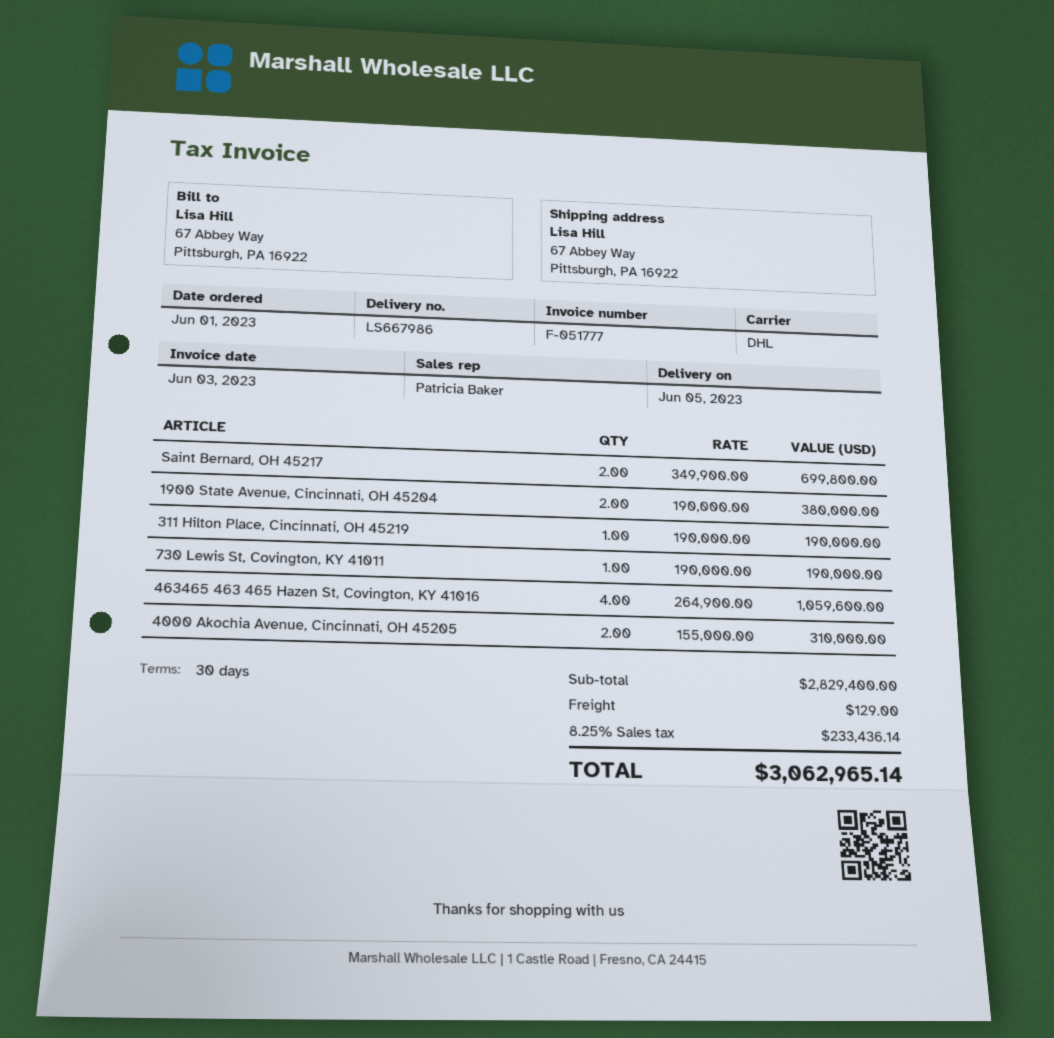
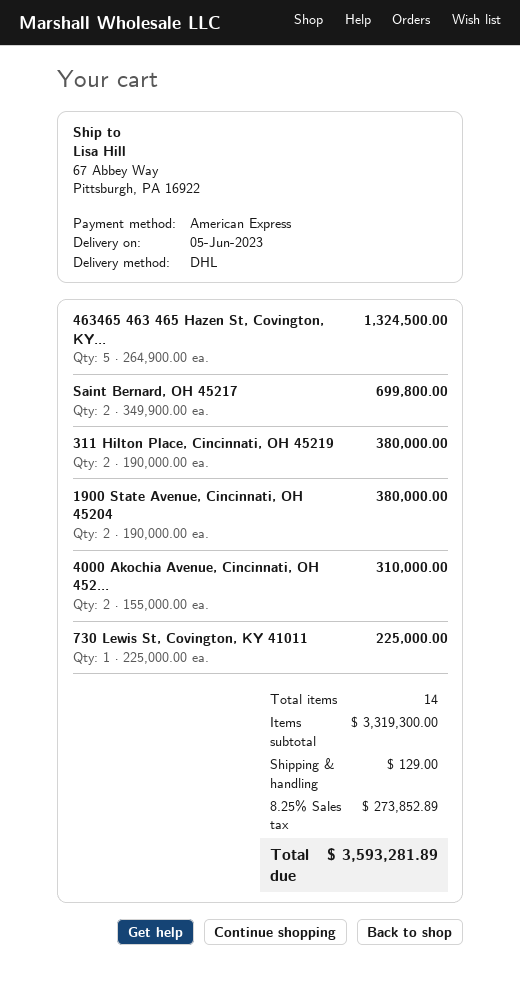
311 Hilton Place, Cincinnati, OH 45219: 1 x 190000.00 = 190000.00 -> 2 x 190000.00 = 380000.00
730 Lewis St, Covington, KY 41011: 1 x 190000.00 = 190000.00 -> 1 x 225000.00 = 225000.00
463465 463 465 Hazen St, Covington, KY 41016: 4 x 264900.00 = 1059600.00 -> 5 x 264900.00 = 1324500.00
subtotal: 2829400.00 -> 3319300.00
tax: 8.25% = 233436.14 -> 8.25% = 273852.89
total: 3062965.14 -> 3593281.89

